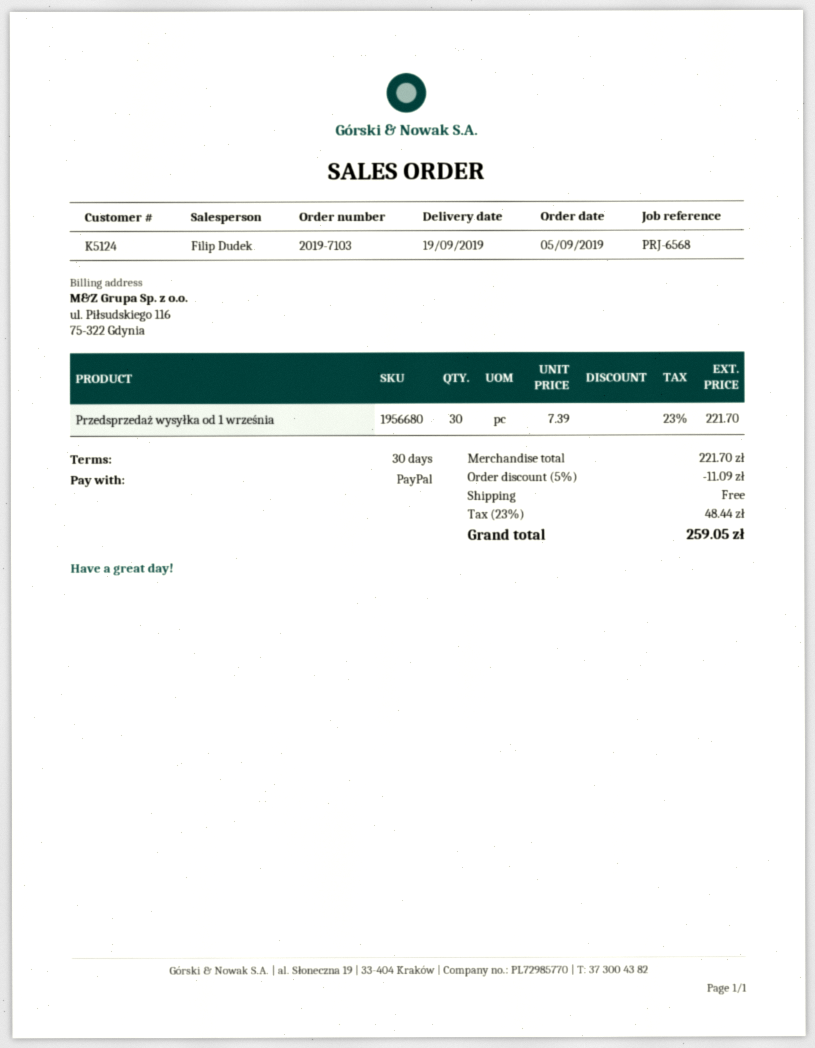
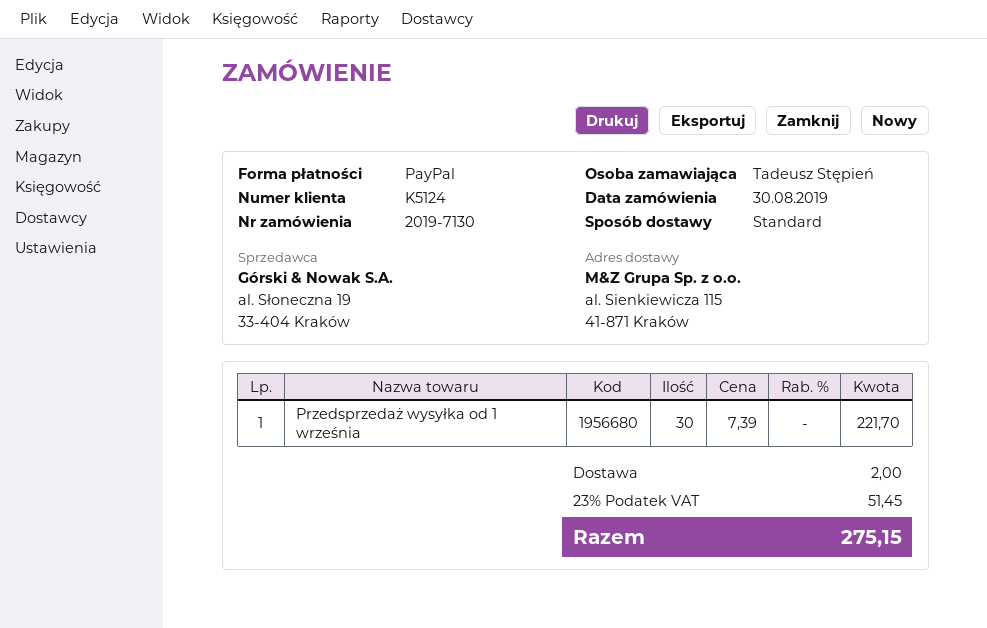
order number: 2019-7103 -> 2019-7130
order date: 2019-09-05 -> 2019-08-30
discount: 5% = 11.09 -> none
shipping: 0.00 -> 2.00
tax: 23% = 48.44 -> 23% = 51.45
total: 259.05 -> 275.15

